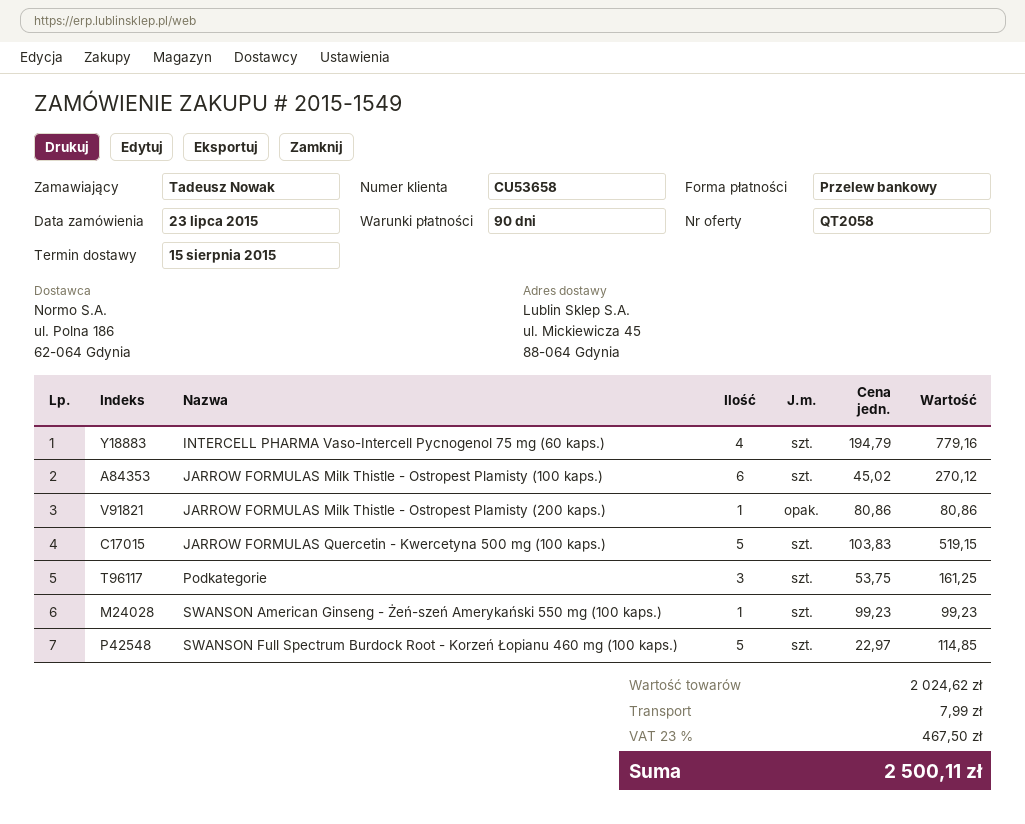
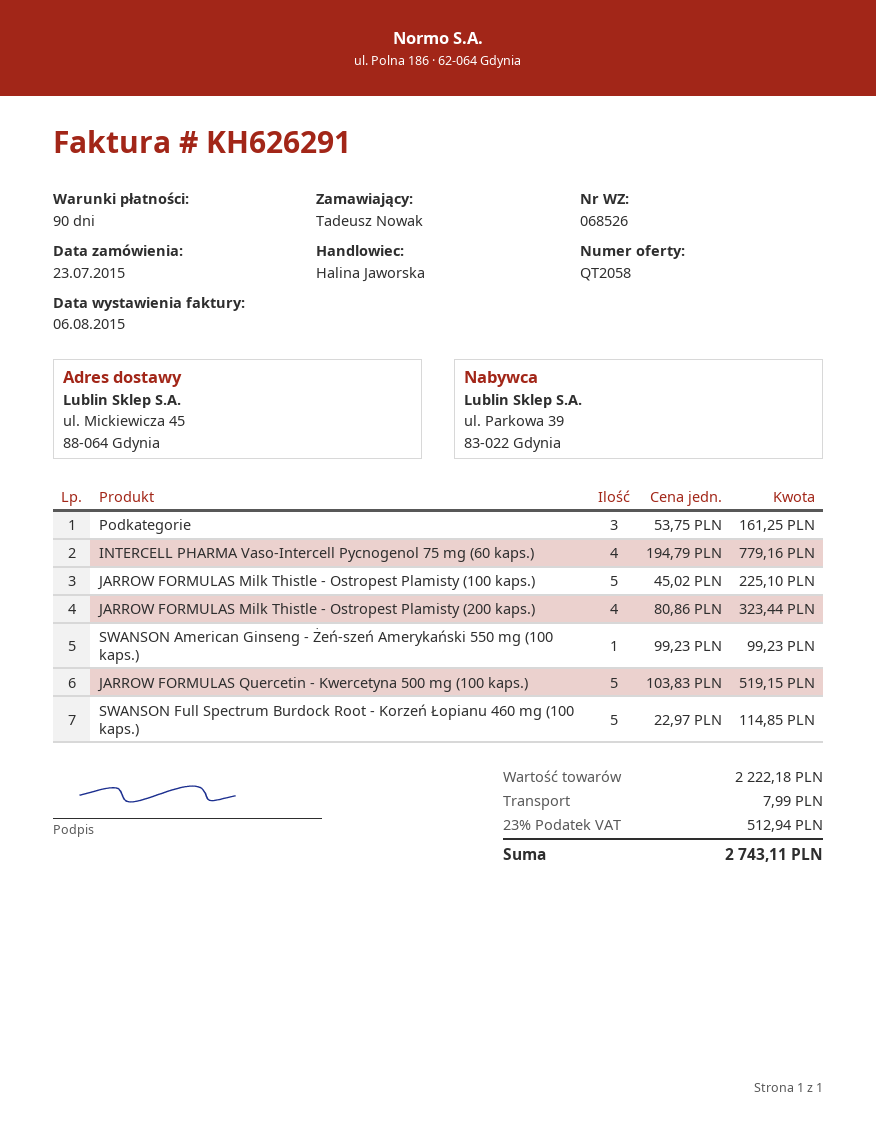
JARROW FORMULAS Milk Thistle - Ostropest Plamisty (100 kaps.): 6 x 45.02 = 270.12 -> 5 x 45.02 = 225.10
JARROW FORMULAS Milk Thistle - Ostropest Plamisty (200 kaps.): 1 x 80.86 = 80.86 -> 4 x 80.86 = 323.44
subtotal: 2024.62 -> 2222.18
tax: 23% = 467.50 -> 23% = 512.94
total: 2500.11 -> 2743.11

